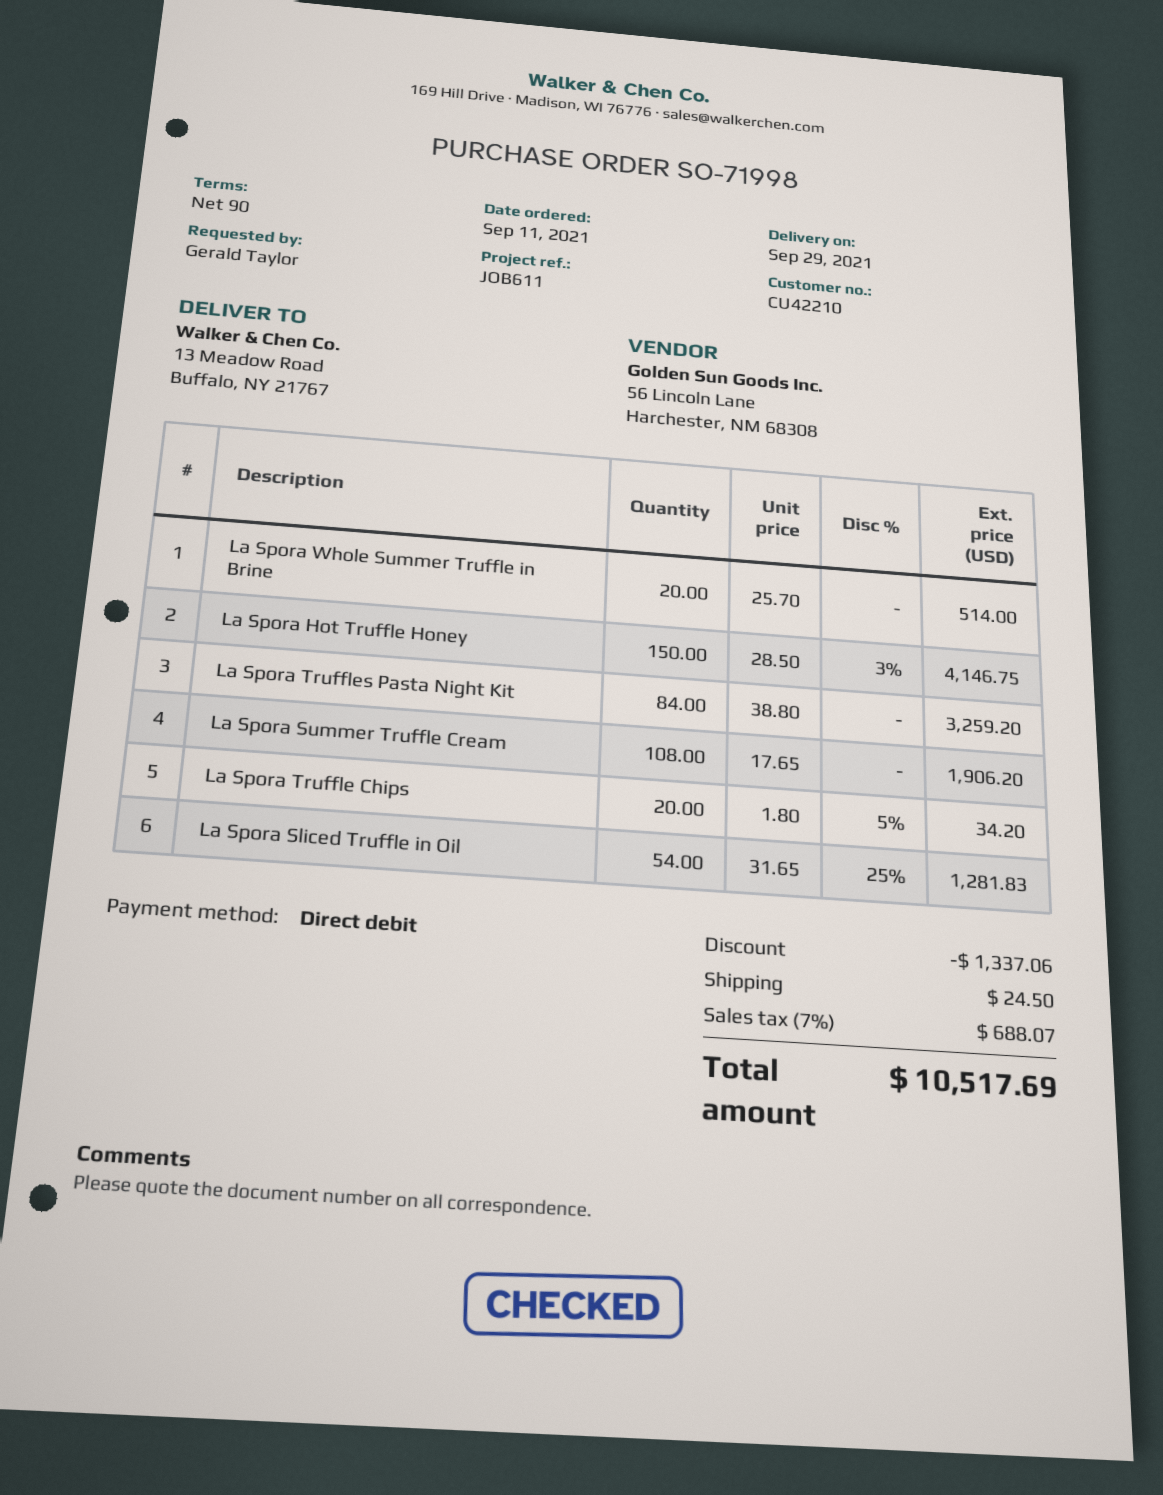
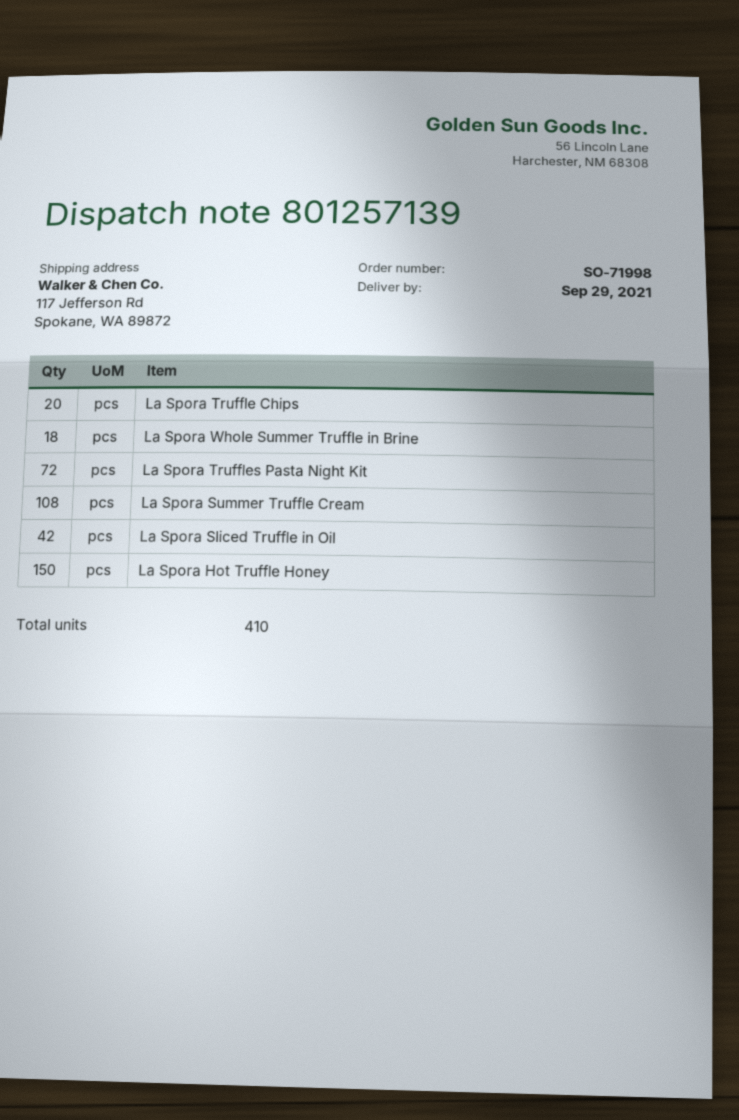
ship to: 13 Meadow Road, Buffalo, NY 21767 -> 117 Jefferson Rd, Spokane, WA 89872
La Spora Whole Summer Truffle in Brine: 20 -> 18
La Spora Truffles Pasta Night Kit: 84 -> 72
La Spora Sliced Truffle in Oil: 54 -> 42

